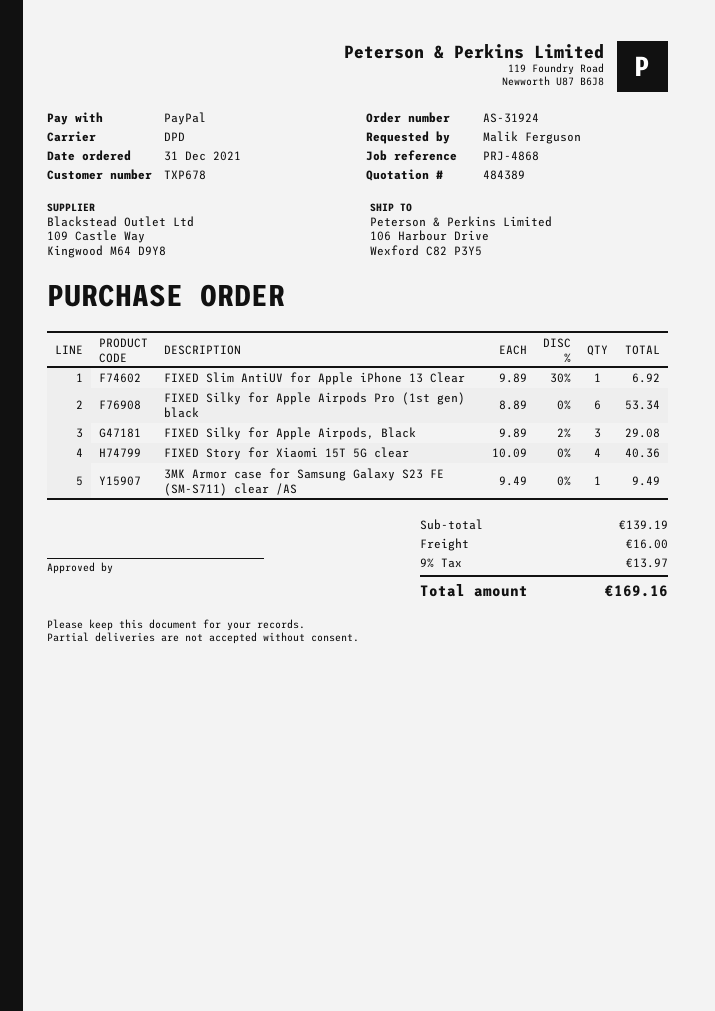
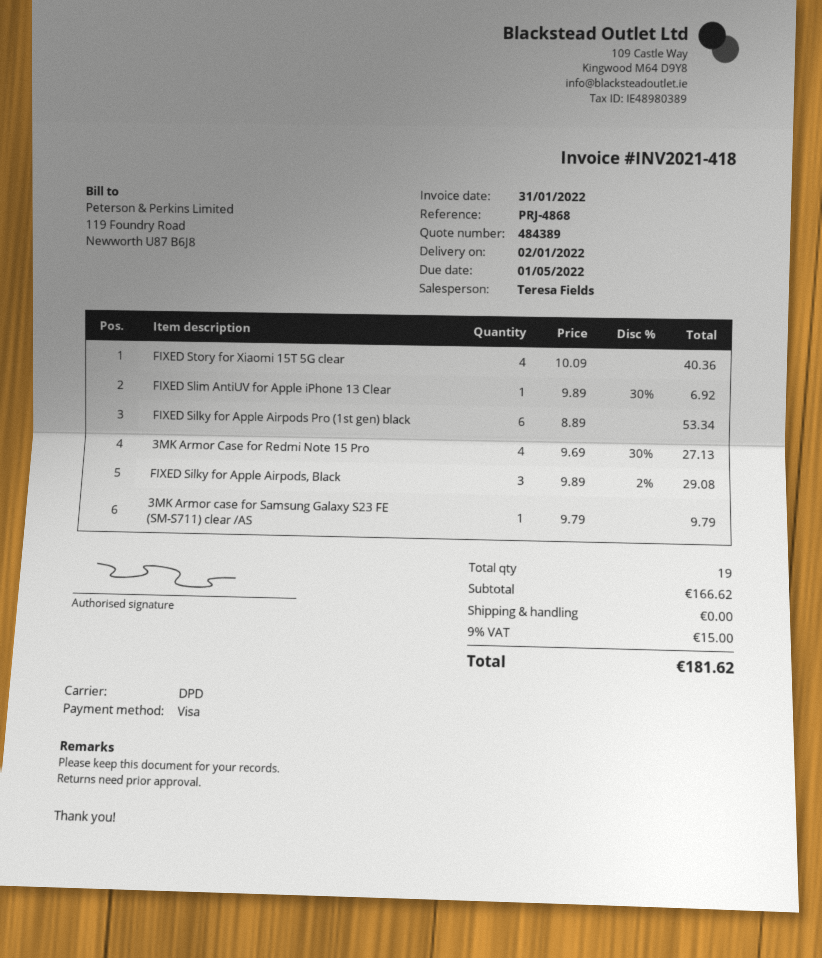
payment method: PayPal -> Visa
3MK Armor case for Samsung Galaxy S23 FE (SM-S711) clear /AS: 1 x 9.49 = 9.49 -> 1 x 9.79 = 9.79
3MK Armor Case for Redmi Note 15 Pro: none -> 4 x 9.69 - 30% = 27.13
subtotal: 139.19 -> 166.62
shipping: 16.00 -> 0.00
tax: 9% = 13.97 -> 9% = 15.00
total: 169.16 -> 181.62

